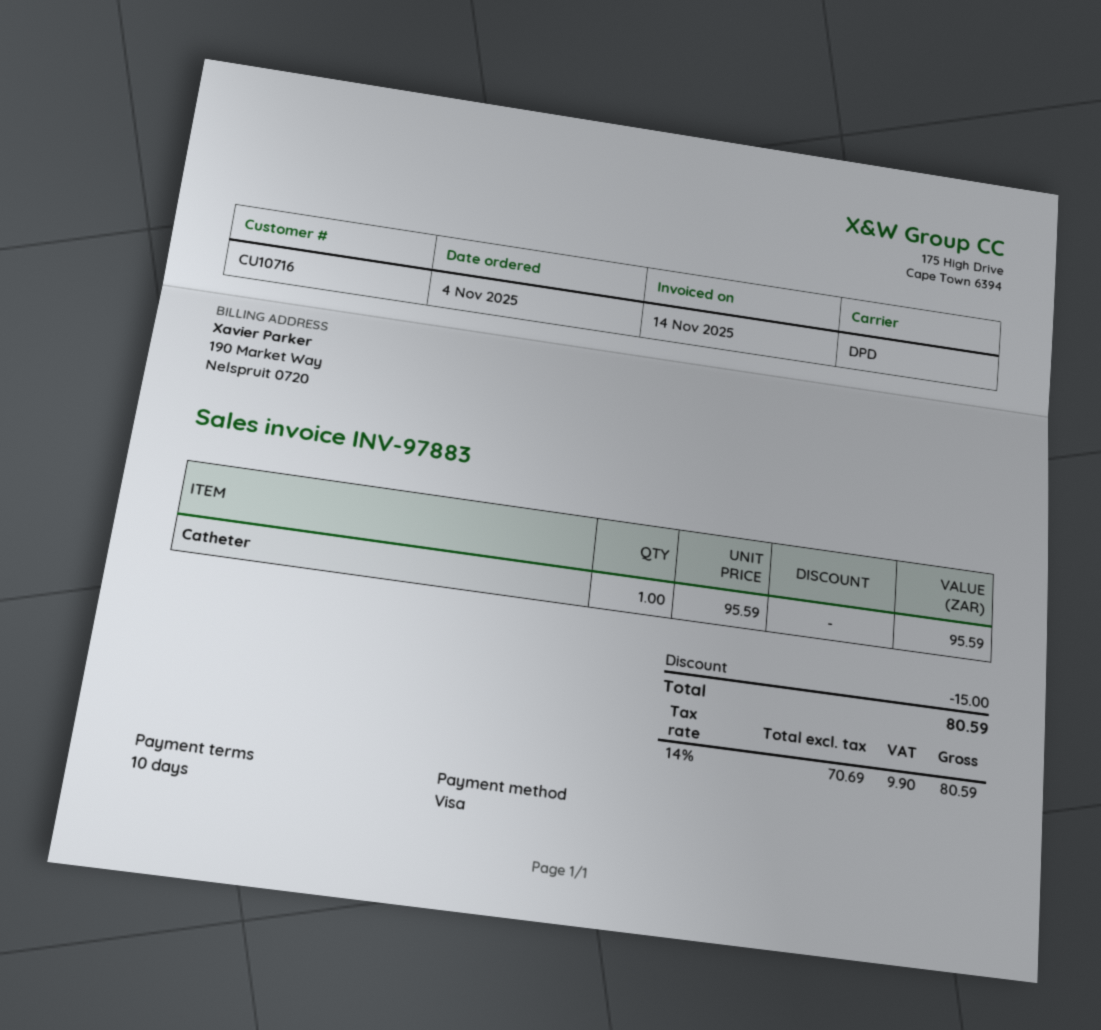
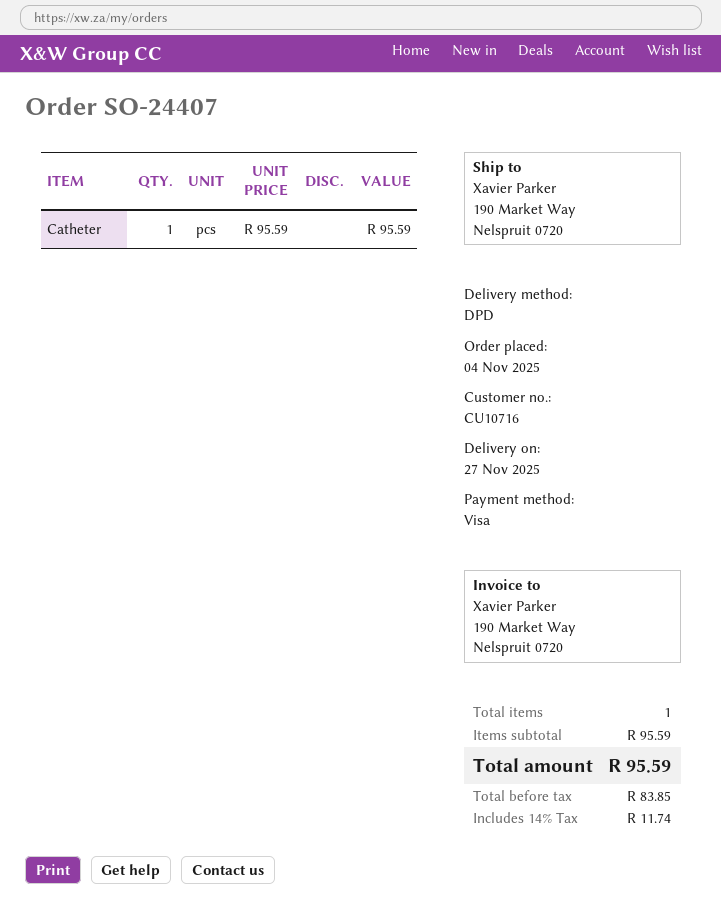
discount: 15.00 -> none
net: 70.69 -> 83.85
tax: 14% = 9.90 -> 14% = 11.74
total: 80.59 -> 95.59

